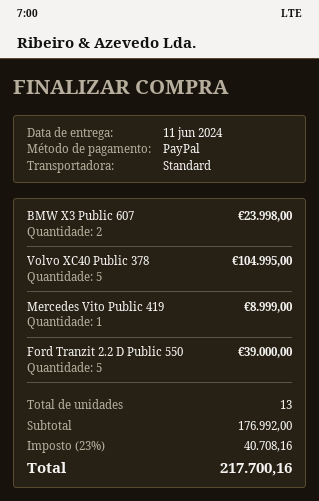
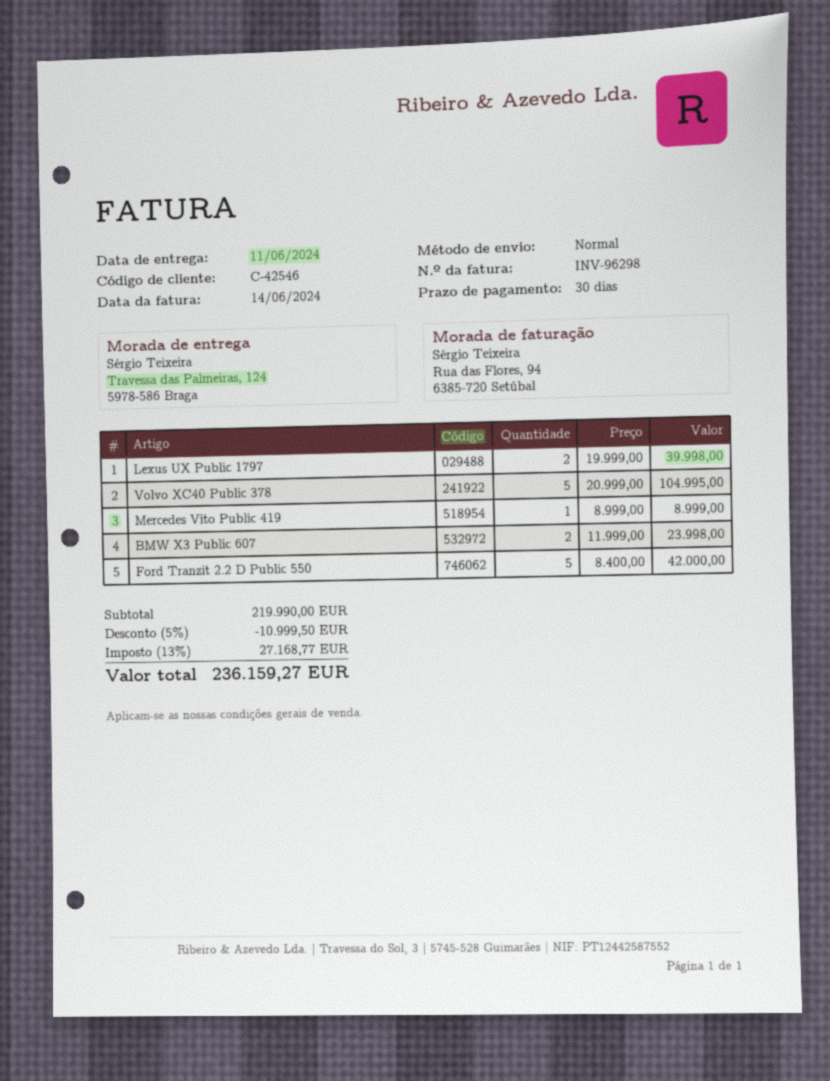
Ford Tranzit 2.2 D Public 550: 5 for 39000.00 -> 5 for 42000.00
Lexus UX Public 1797: none -> 2 for 39998.00
subtotal: 176992.00 -> 219990.00
discount: none -> 5% = 10999.50
tax: 23% = 40708.16 -> 13% = 27168.77
total: 217700.16 -> 236159.27

